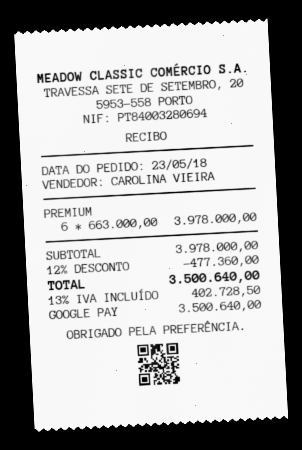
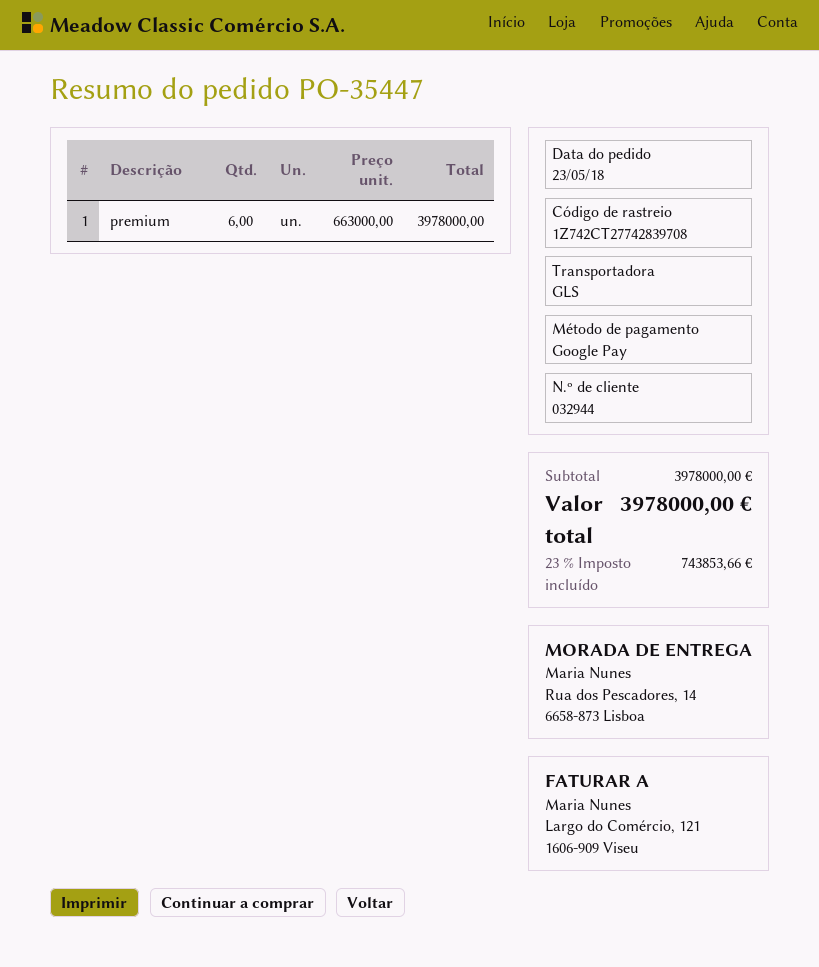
discount: 12% = 477360.00 -> none
tax: 13% = 402728.50 -> 23% = 743853.66
total: 3500640.00 -> 3978000.00

